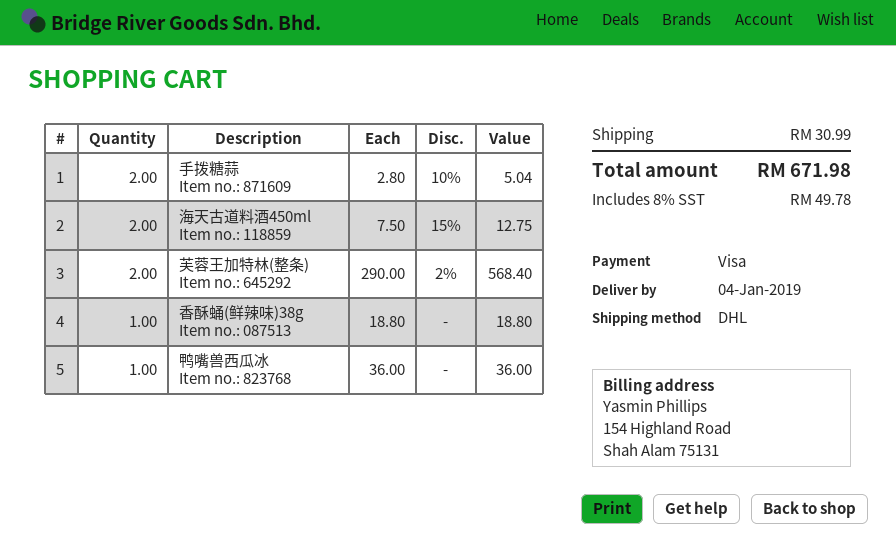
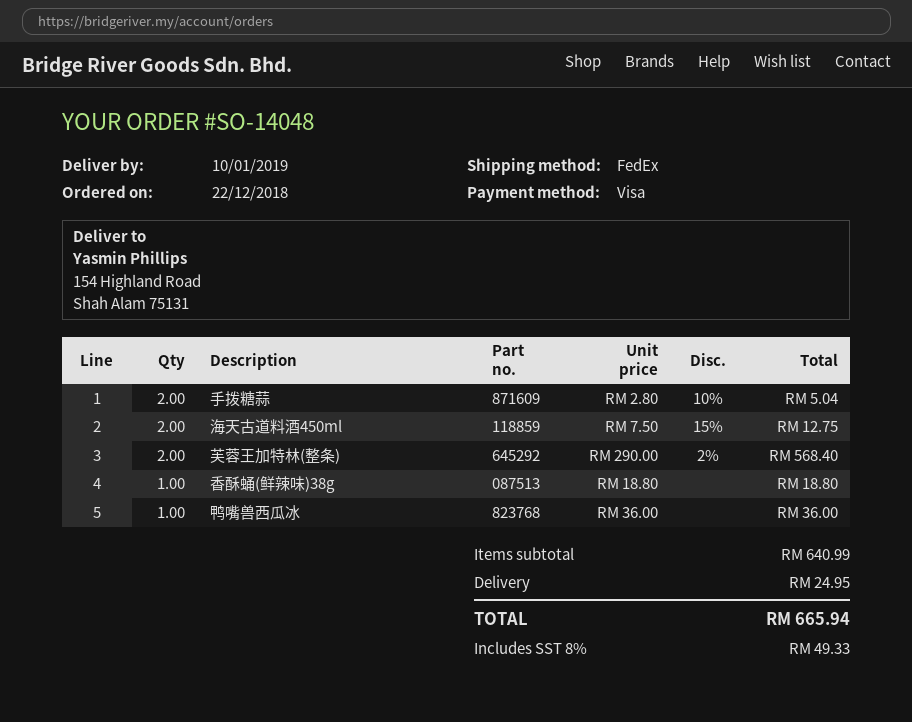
delivery date: 2019-01-04 -> 2019-01-10
shipping method: DHL -> FedEx
shipping: 30.99 -> 24.95
tax: 8% = 49.78 -> 8% = 49.33
total: 671.98 -> 665.94

